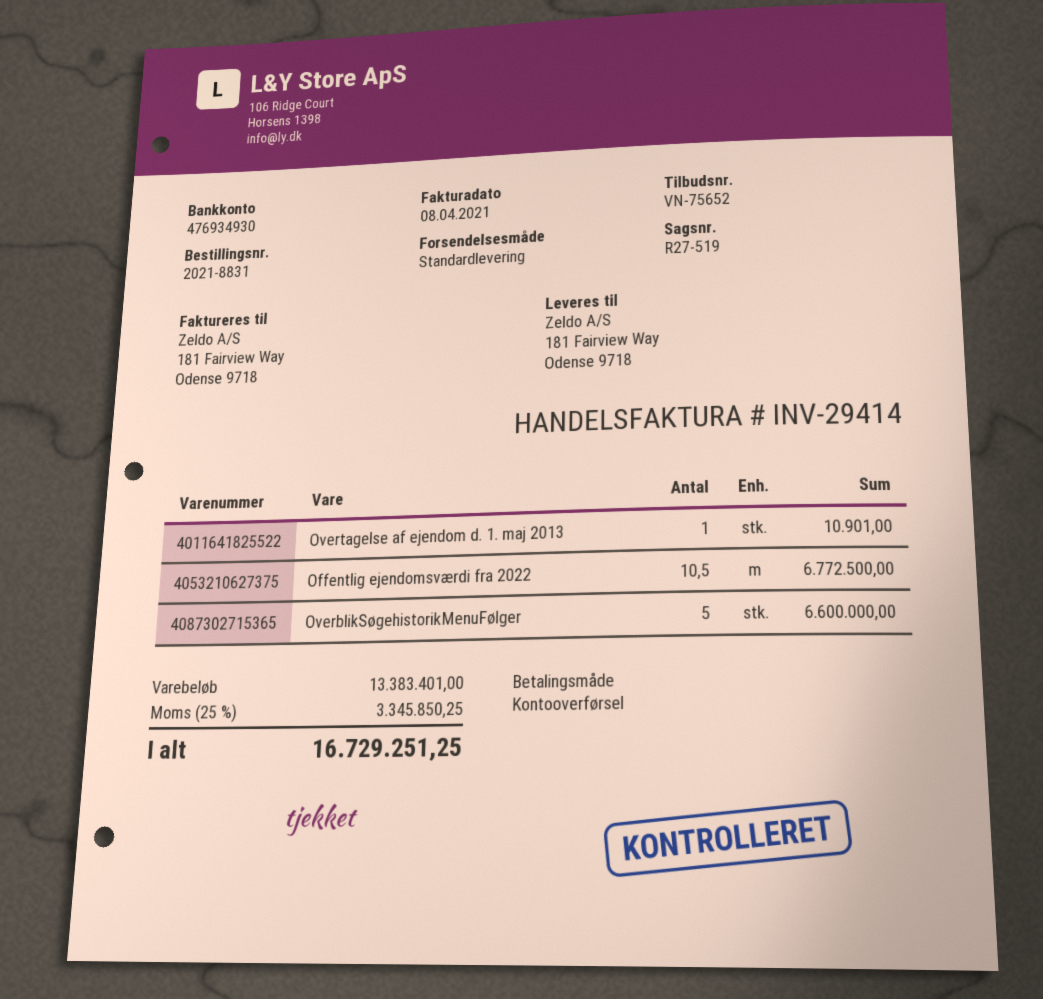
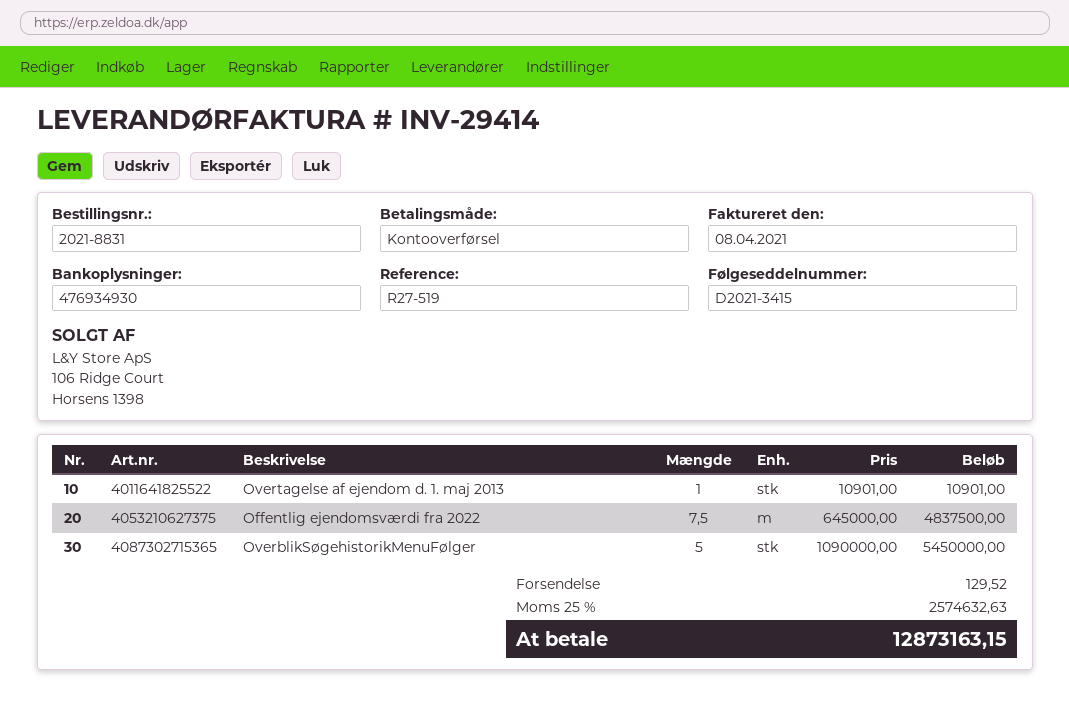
Offentlig ejendomsværdi fra 2022: 10.5 for 6772500.00 -> 7.5 for 4837500.00
OverblikSøgehistorikMenuFølger: 5 for 6600000.00 -> 5 for 5450000.00
shipping: none -> 129.52
tax: 25% = 3345850.25 -> 25% = 2574632.63
total: 16729251.25 -> 12873163.15

